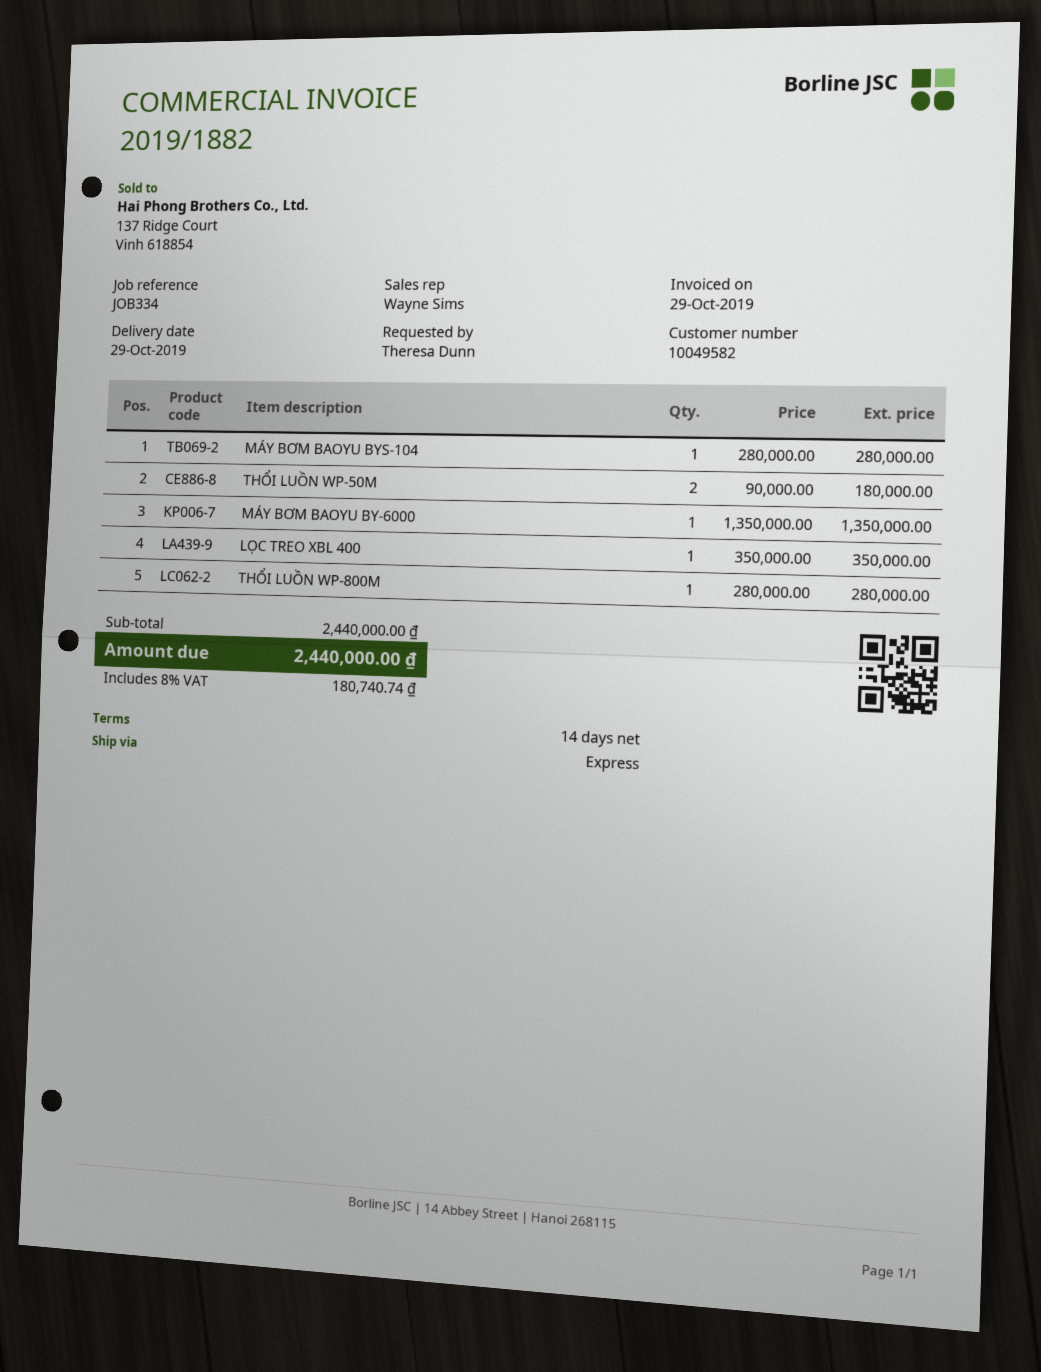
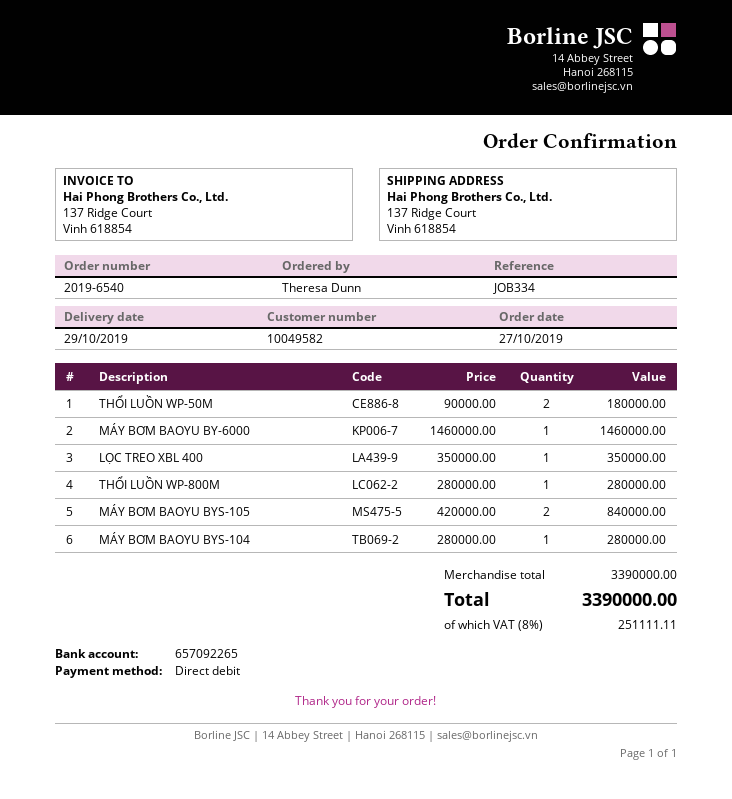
MÁY BƠM BAOYU BY-6000: 1 x 1350000.00 = 1350000.00 -> 1 x 1460000.00 = 1460000.00
MÁY BƠM BAOYU BYS-105: none -> 2 x 420000.00 = 840000.00
subtotal: 2440000.00 -> 3390000.00
tax: 8% = 180740.74 -> 8% = 251111.11
total: 2440000.00 -> 3390000.00

